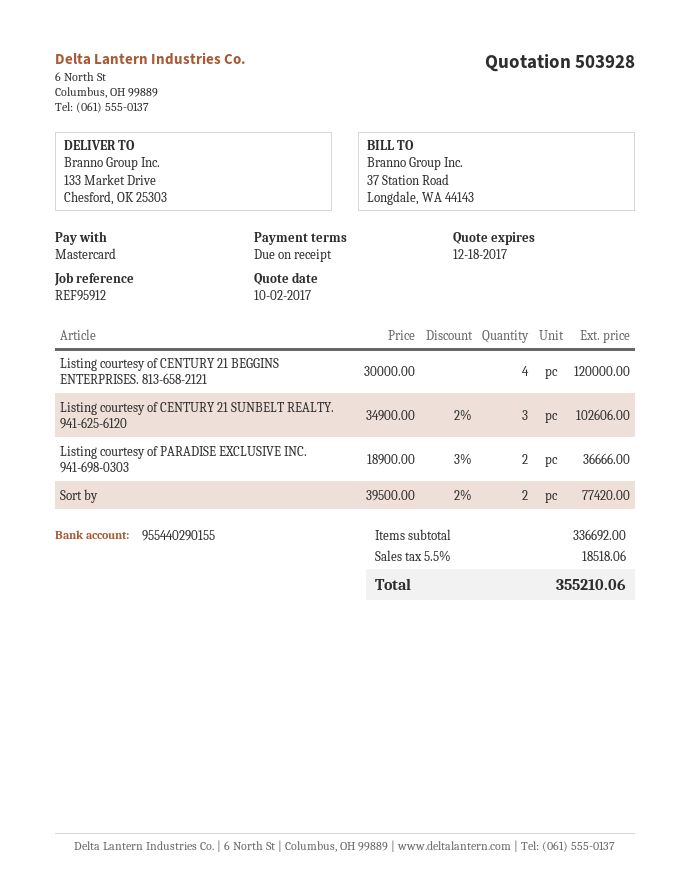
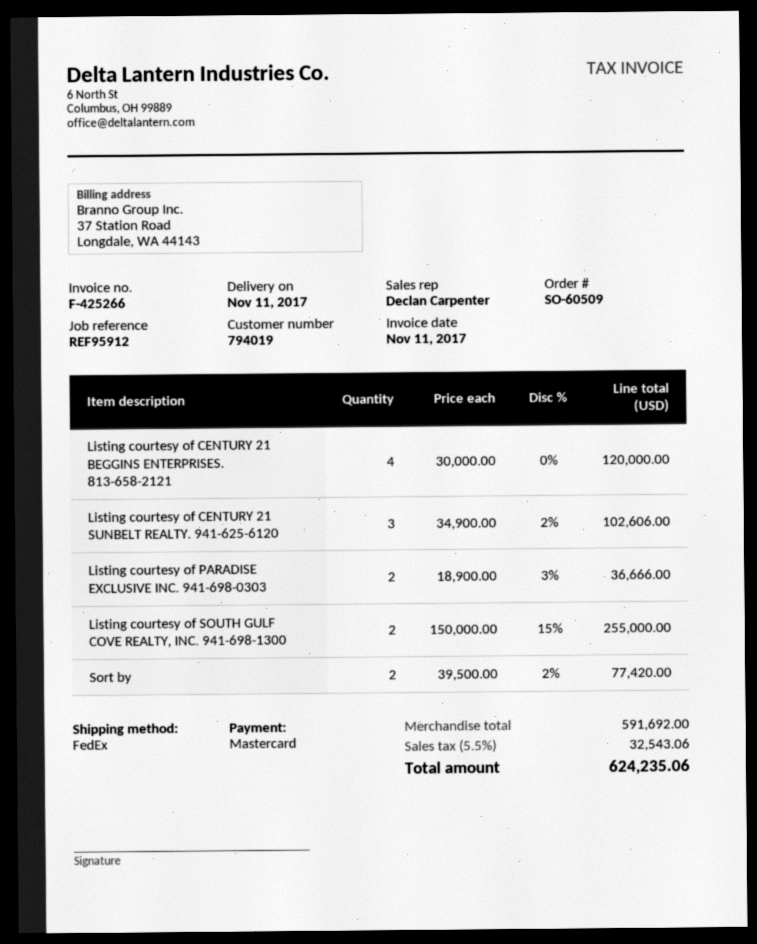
Listing courtesy of SOUTH GULF COVE REALTY, INC. 941-698-1300: none -> 2 x 150000.00 - 15% = 255000.00
subtotal: 336692.00 -> 591692.00
tax: 5.5% = 18518.06 -> 5.5% = 32543.06
total: 355210.06 -> 624235.06

